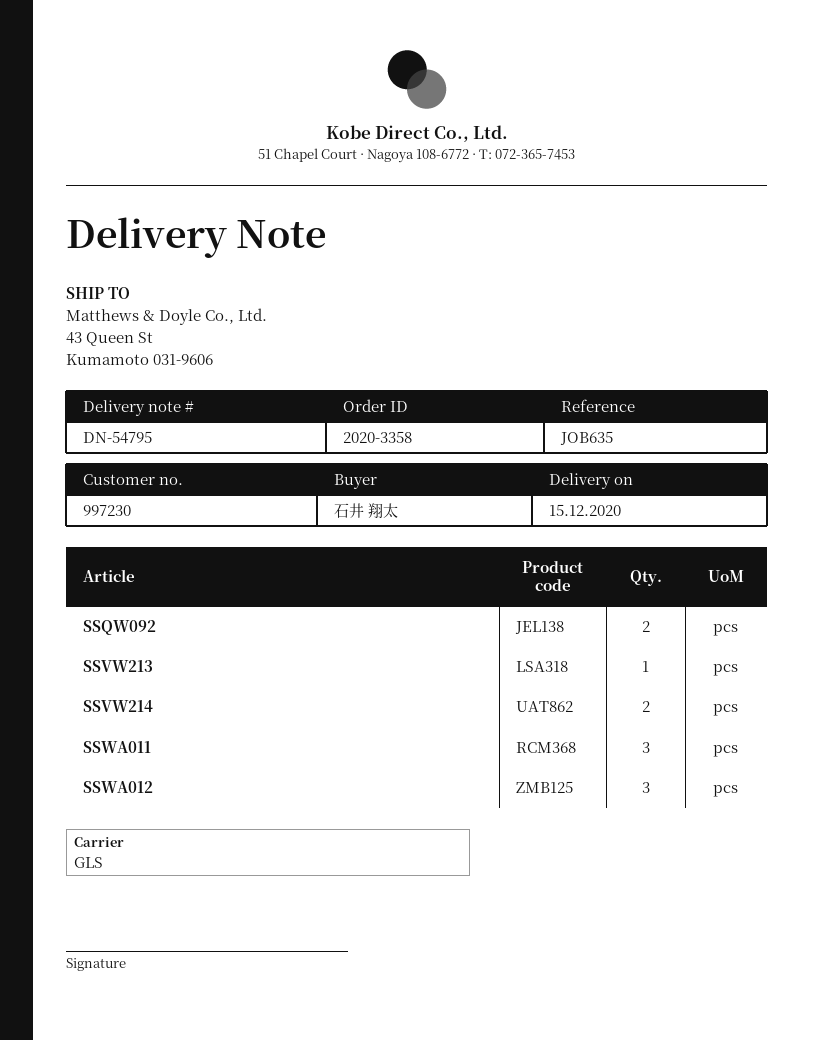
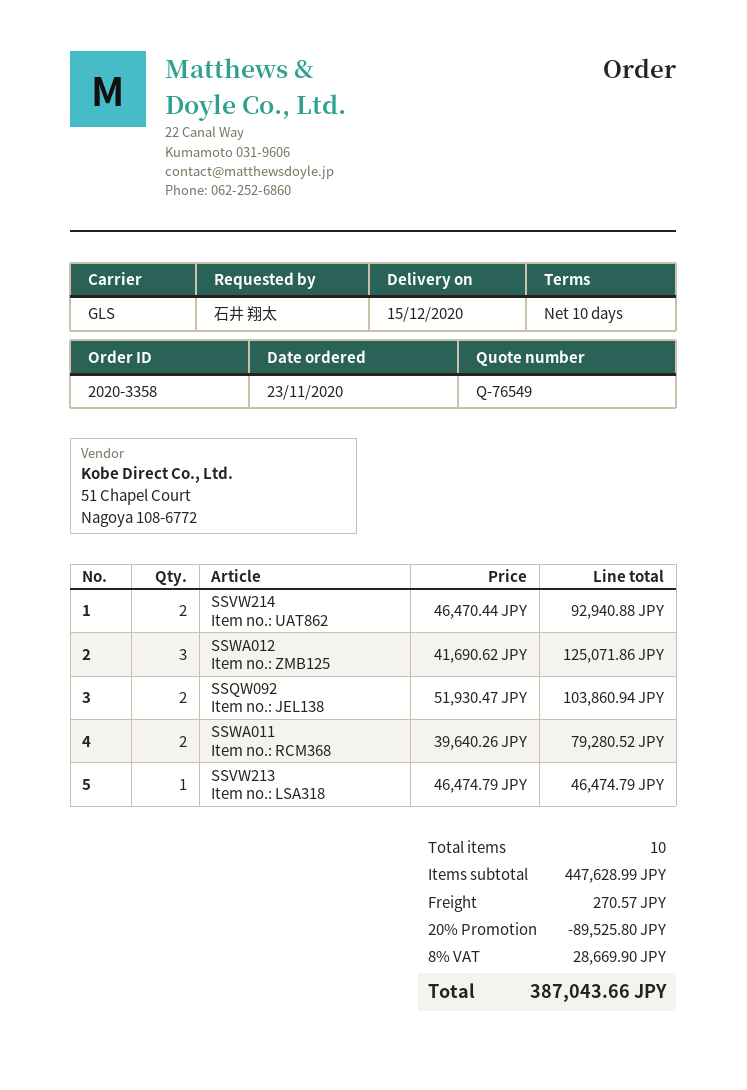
SSWA011: 3 -> 2

